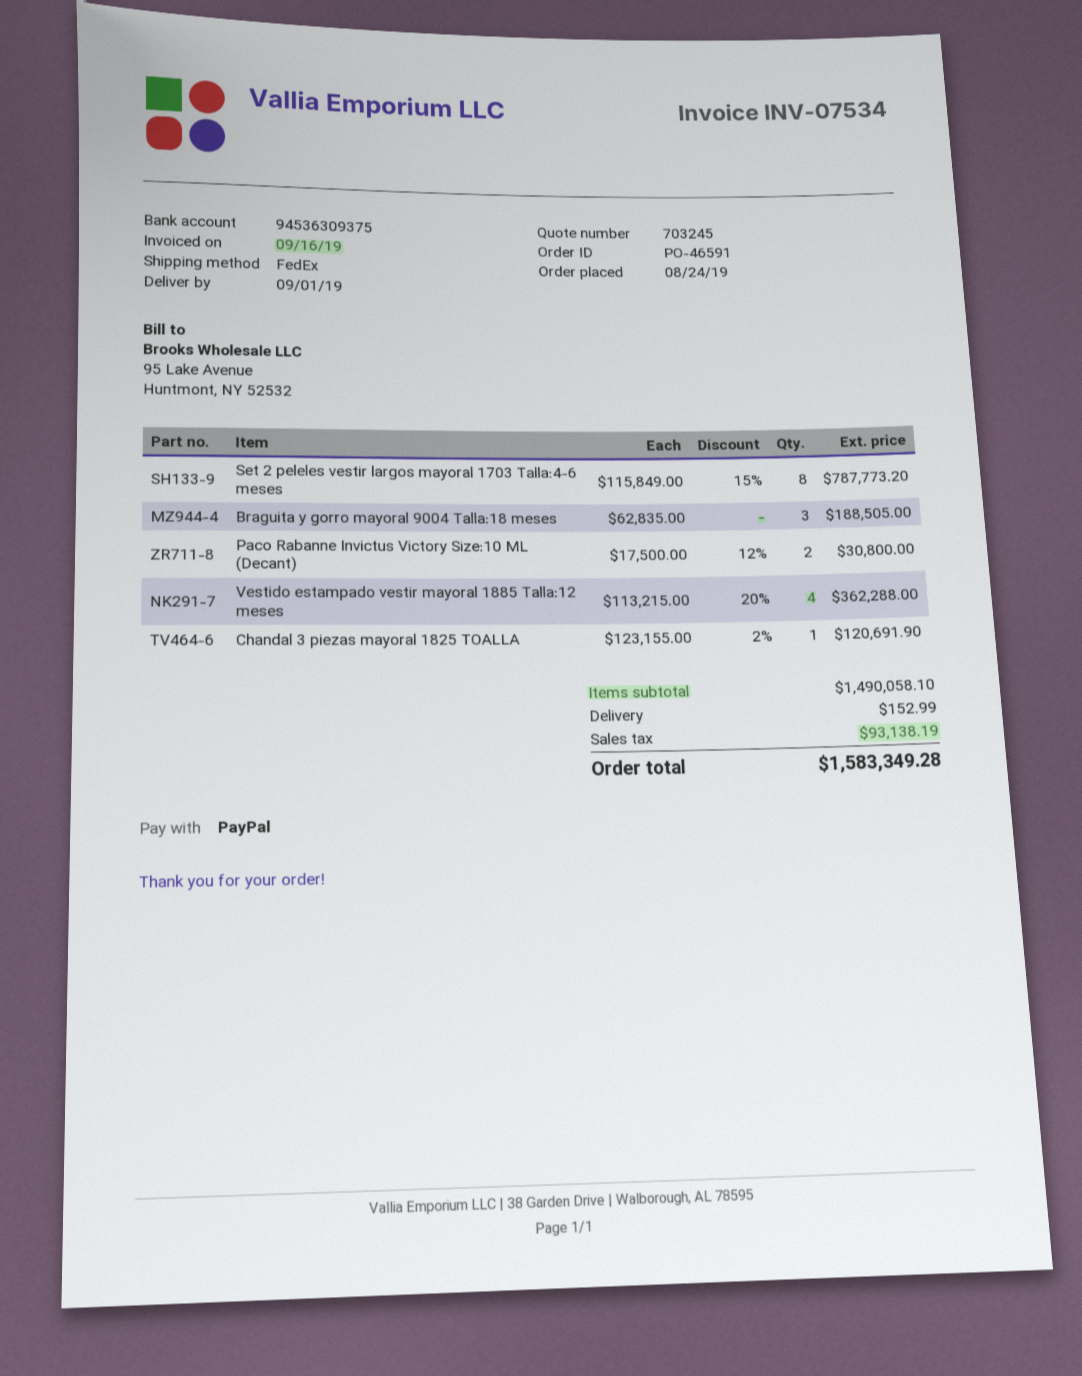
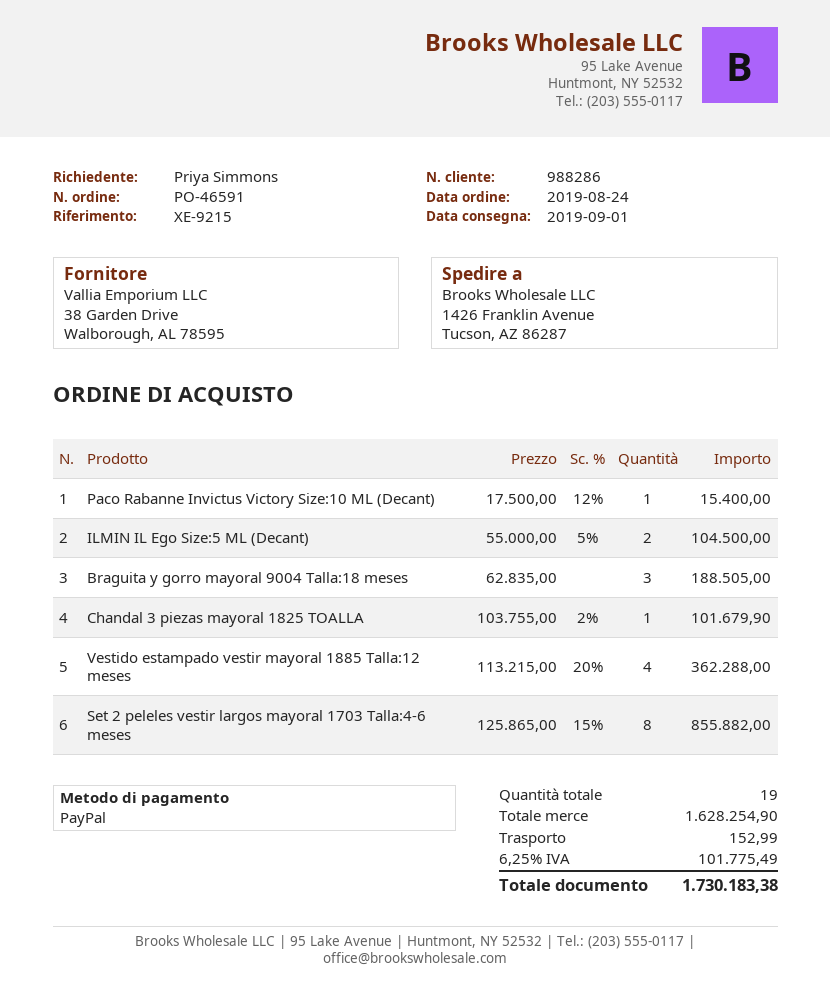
Set 2 peleles vestir largos mayoral 1703 Talla:4-6 meses: 8 x 115849.00 - 15% = 787773.20 -> 8 x 125865.00 - 15% = 855882.00
Paco Rabanne Invictus Victory Size:10 ML (Decant): 2 x 17500.00 - 12% = 30800.00 -> 1 x 17500.00 - 12% = 15400.00
Chandal 3 piezas mayoral 1825 TOALLA: 1 x 123155.00 - 2% = 120691.90 -> 1 x 103755.00 - 2% = 101679.90
ILMIN IL Ego Size:5 ML (Decant): none -> 2 x 55000.00 - 5% = 104500.00
subtotal: 1490058.10 -> 1628254.90
tax: 93138.19 -> 101775.49
total: 1583349.28 -> 1730183.38

